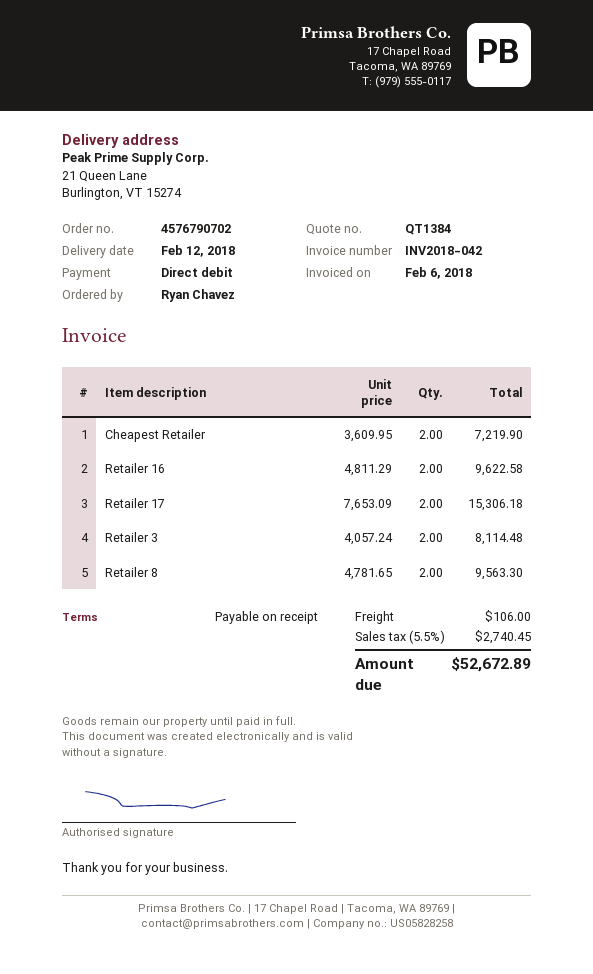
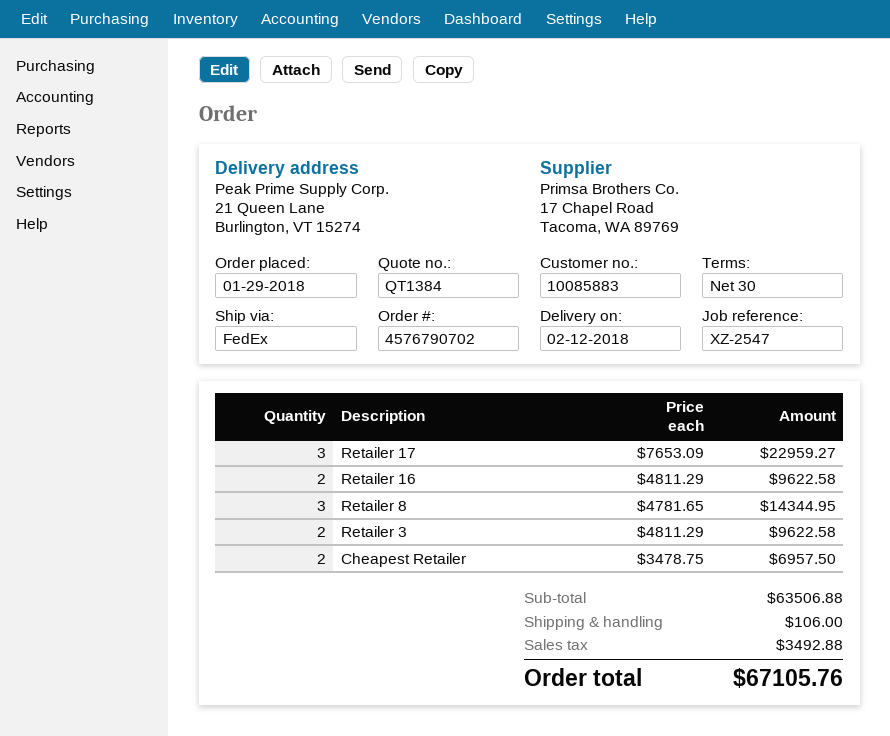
payment terms: on receipt -> 30 days
Cheapest Retailer: 2 x 3609.95 = 7219.90 -> 2 x 3478.75 = 6957.50
Retailer 17: 2 x 7653.09 = 15306.18 -> 3 x 7653.09 = 22959.27
Retailer 3: 2 x 4057.24 = 8114.48 -> 2 x 4811.29 = 9622.58
Retailer 8: 2 x 4781.65 = 9563.30 -> 3 x 4781.65 = 14344.95
tax: 2740.45 -> 3492.88
total: 52672.89 -> 67105.76

